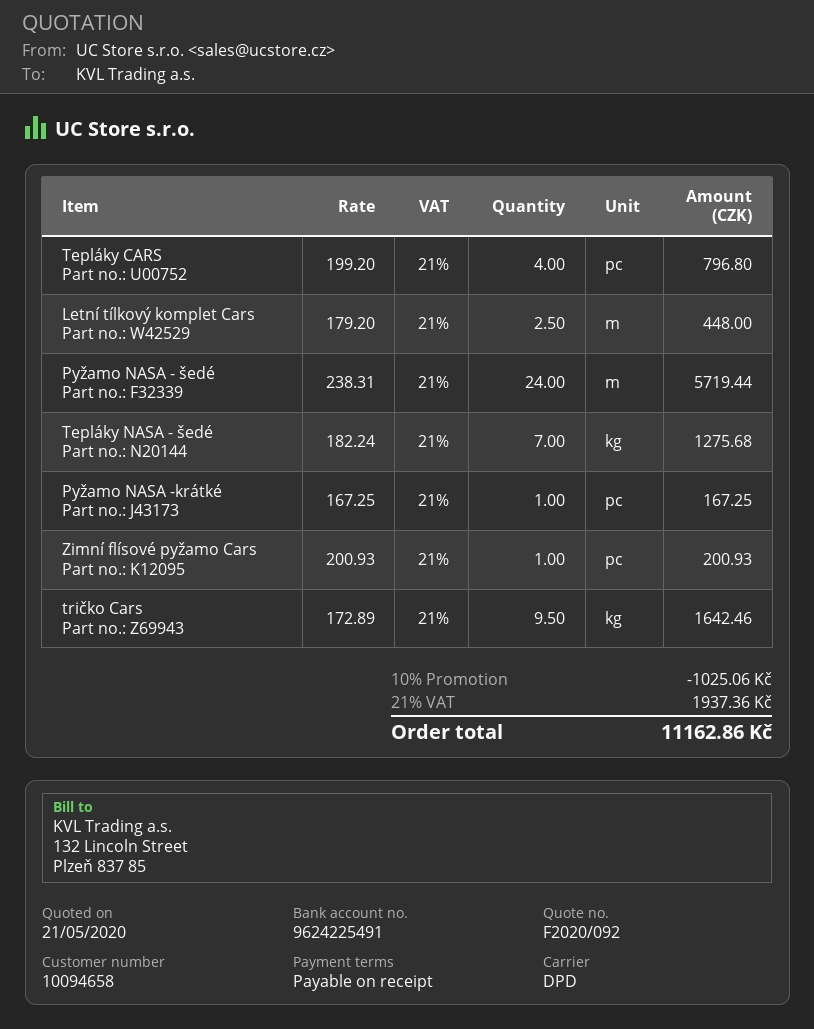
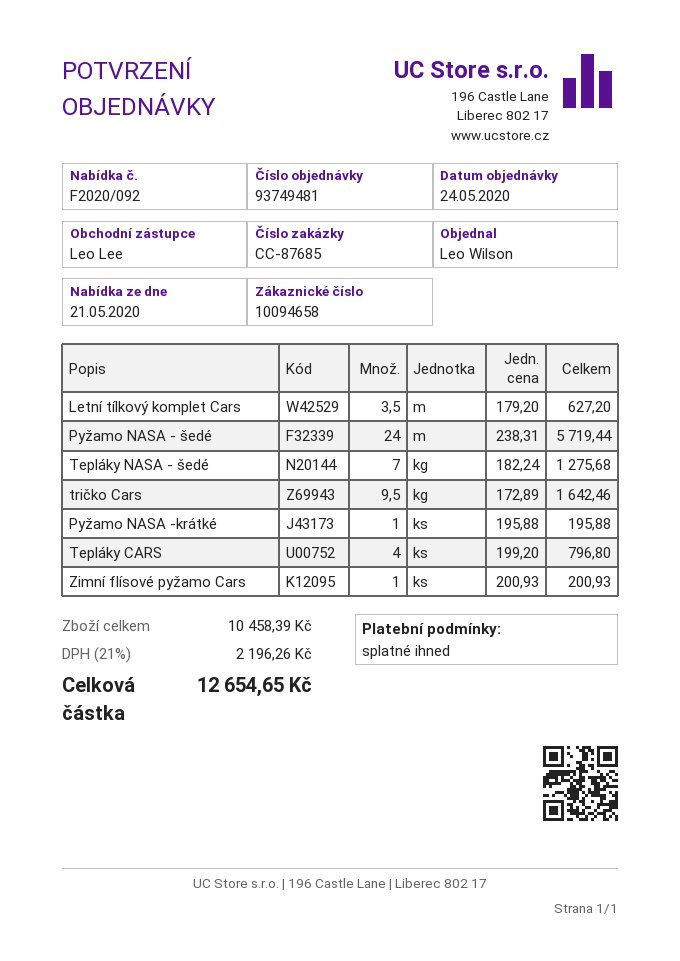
Letní tílkový komplet Cars: 2.5 x 179.20 = 448.00 -> 3.5 x 179.20 = 627.20
Pyžamo NASA -krátké: 1 x 167.25 = 167.25 -> 1 x 195.88 = 195.88
discount: 10% = 1025.06 -> none
tax: 21% = 1937.36 -> 21% = 2196.26
total: 11162.86 -> 12654.65

